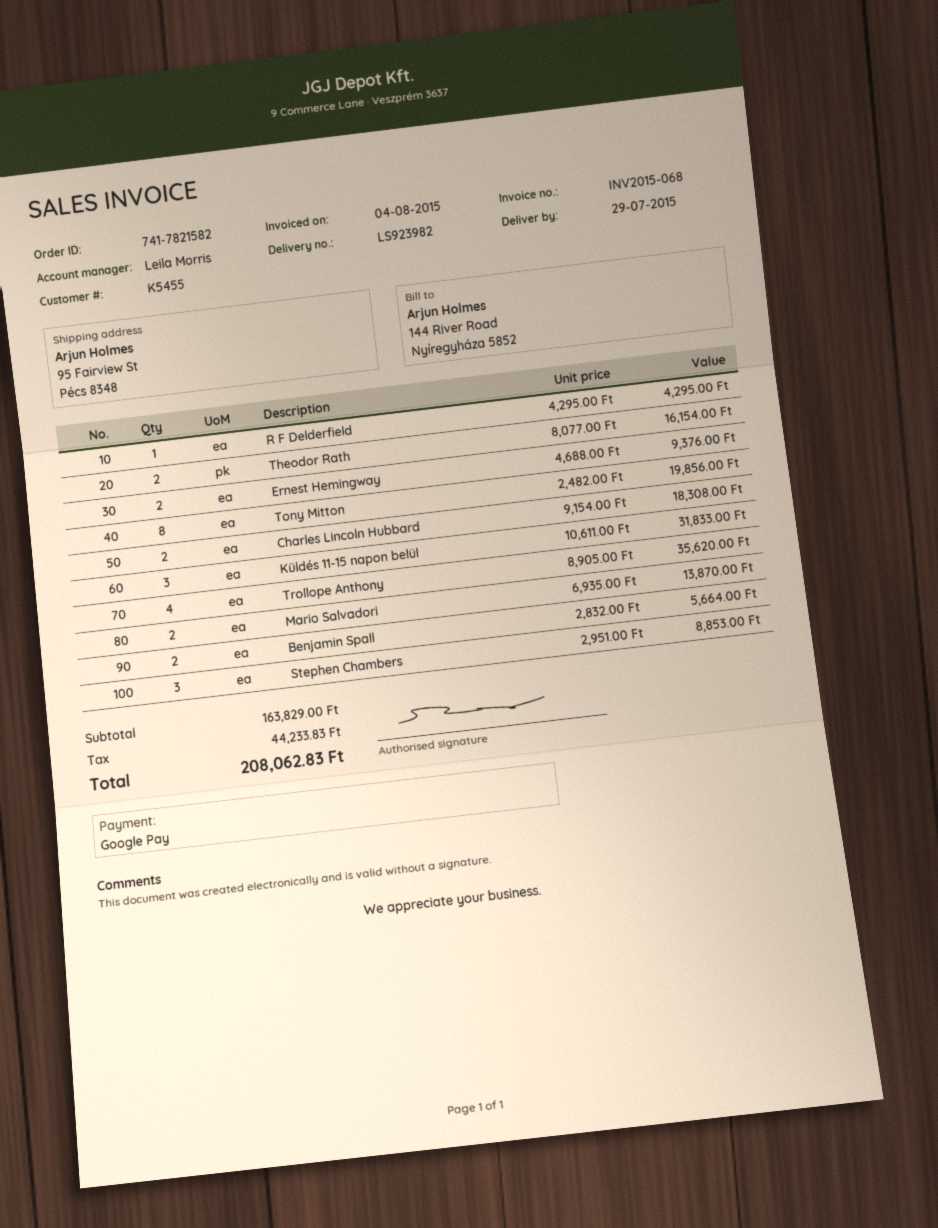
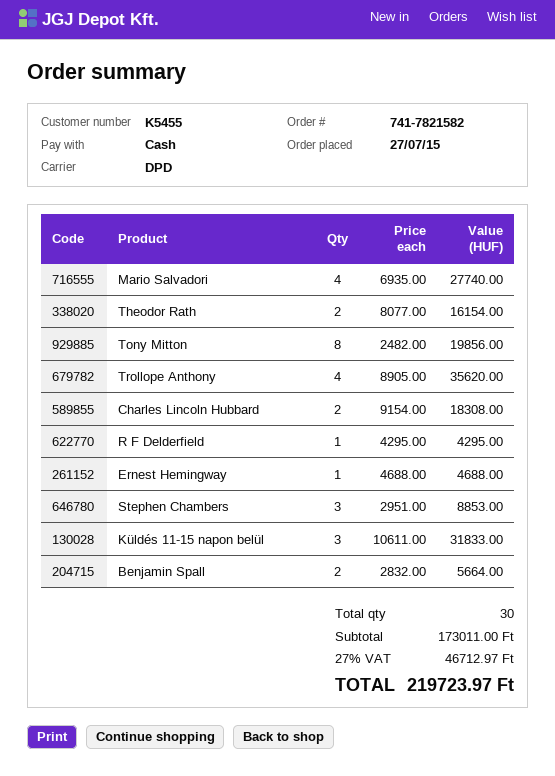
payment method: Google Pay -> cash
Ernest Hemingway: 2 x 4688.00 = 9376.00 -> 1 x 4688.00 = 4688.00
Mario Salvadori: 2 x 6935.00 = 13870.00 -> 4 x 6935.00 = 27740.00
subtotal: 163829.00 -> 173011.00
tax: 44233.83 -> 46712.97
total: 208062.83 -> 219723.97

